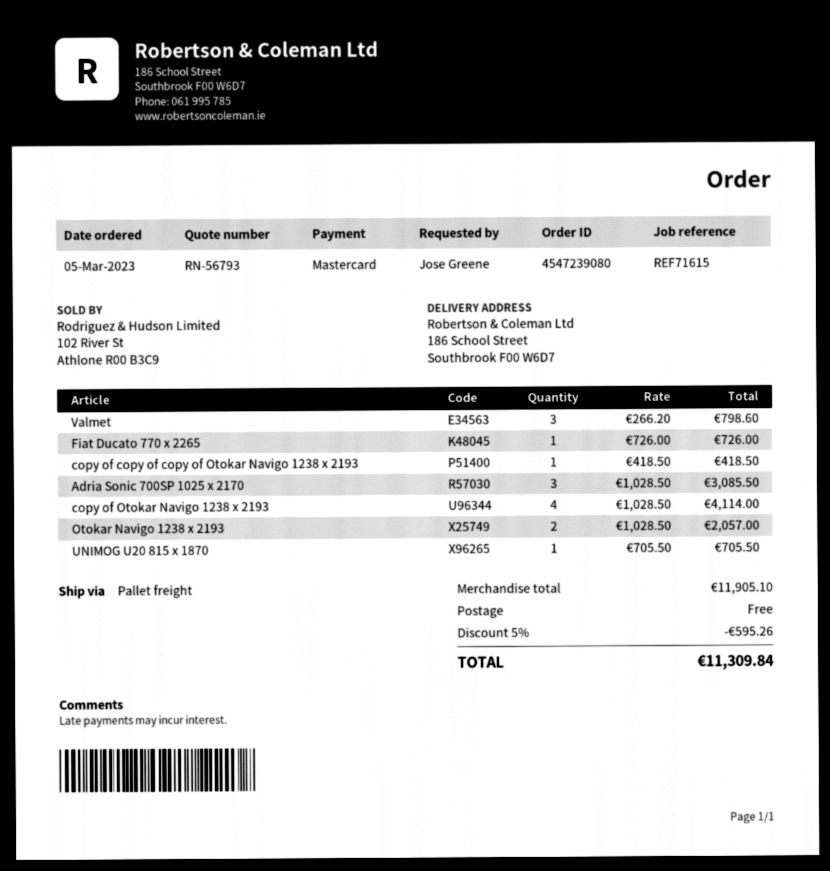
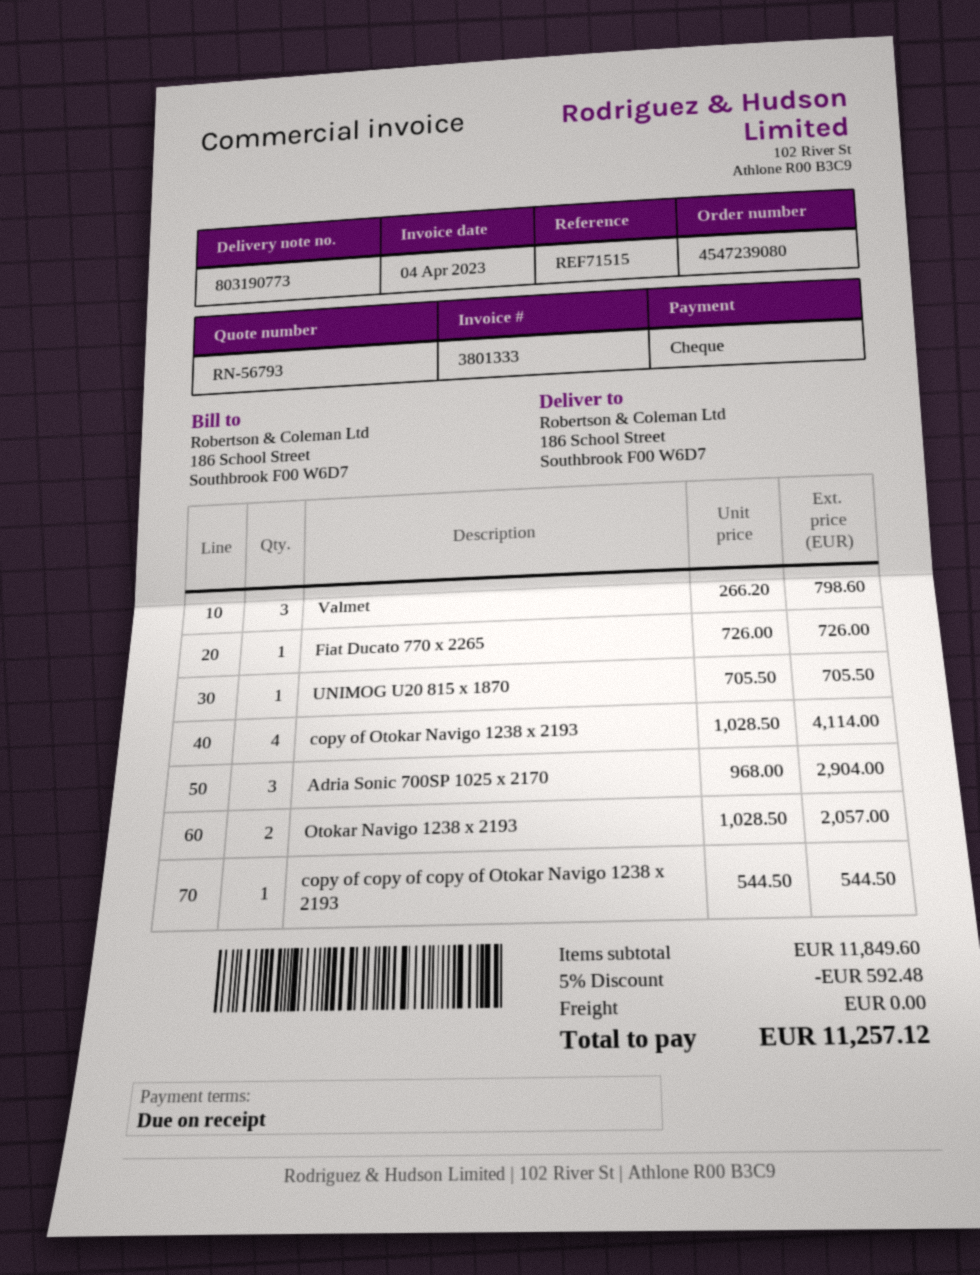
reference: REF71615 -> REF71515
payment method: Mastercard -> cheque
copy of copy of copy of Otokar Navigo 1238 x 2193: 1 x 418.50 = 418.50 -> 1 x 544.50 = 544.50
Adria Sonic 700SP 1025 x 2170: 3 x 1028.50 = 3085.50 -> 3 x 968.00 = 2904.00
subtotal: 11905.10 -> 11849.60
discount: 5% = 595.26 -> 5% = 592.48
total: 11309.84 -> 11257.12

